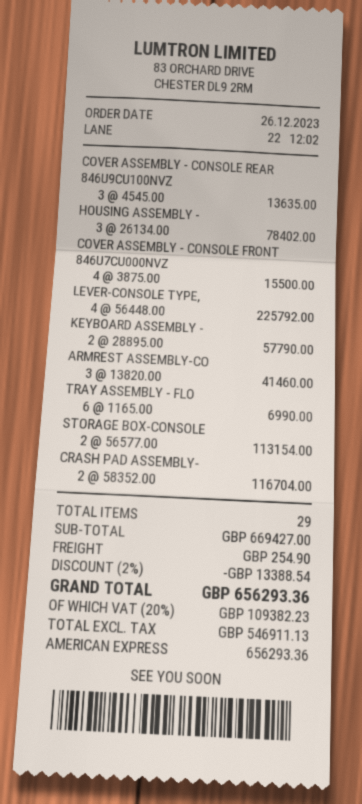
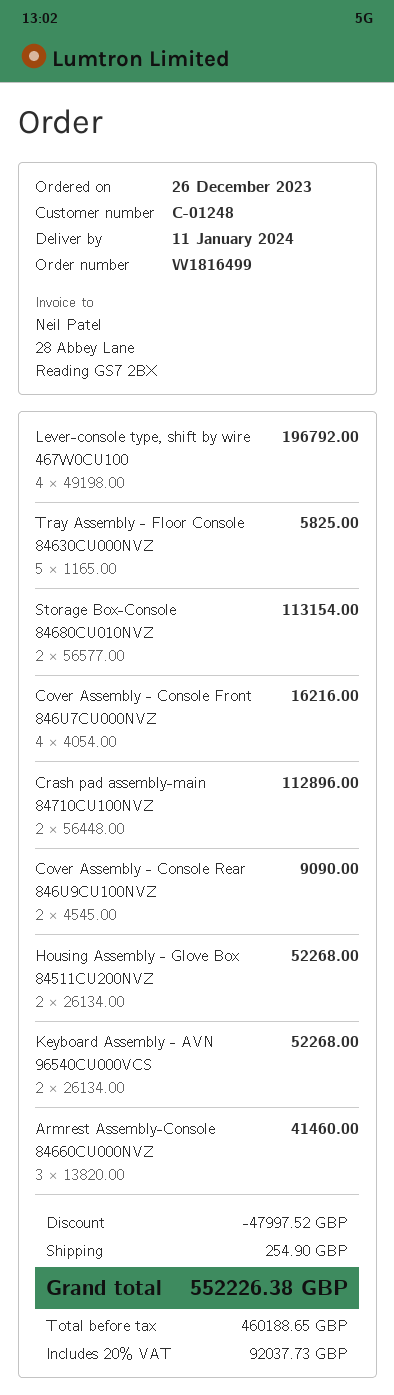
COVER ASSEMBLY - CONSOLE REAR 846U9CU100NVZ: 3 x 4545.00 = 13635.00 -> 2 x 4545.00 = 9090.00
HOUSING ASSEMBLY -: 3 x 26134.00 = 78402.00 -> 2 x 26134.00 = 52268.00
COVER ASSEMBLY - CONSOLE FRONT 846U7CU000NVZ: 4 x 3875.00 = 15500.00 -> 4 x 4054.00 = 16216.00
LEVER-CONSOLE TYPE,: 4 x 56448.00 = 225792.00 -> 4 x 49198.00 = 196792.00
KEYBOARD ASSEMBLY -: 2 x 28895.00 = 57790.00 -> 2 x 26134.00 = 52268.00
TRAY ASSEMBLY - FLO: 6 x 1165.00 = 6990.00 -> 5 x 1165.00 = 5825.00
CRASH PAD ASSEMBLY-: 2 x 58352.00 = 116704.00 -> 2 x 56448.00 = 112896.00
discount: 13388.54 -> 47997.52
net: 546911.13 -> 460188.65
tax: 20% = 109382.23 -> 20% = 92037.73
total: 656293.36 -> 552226.38

